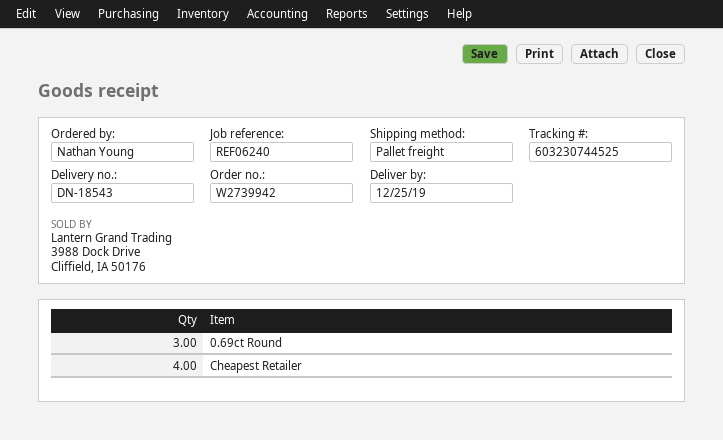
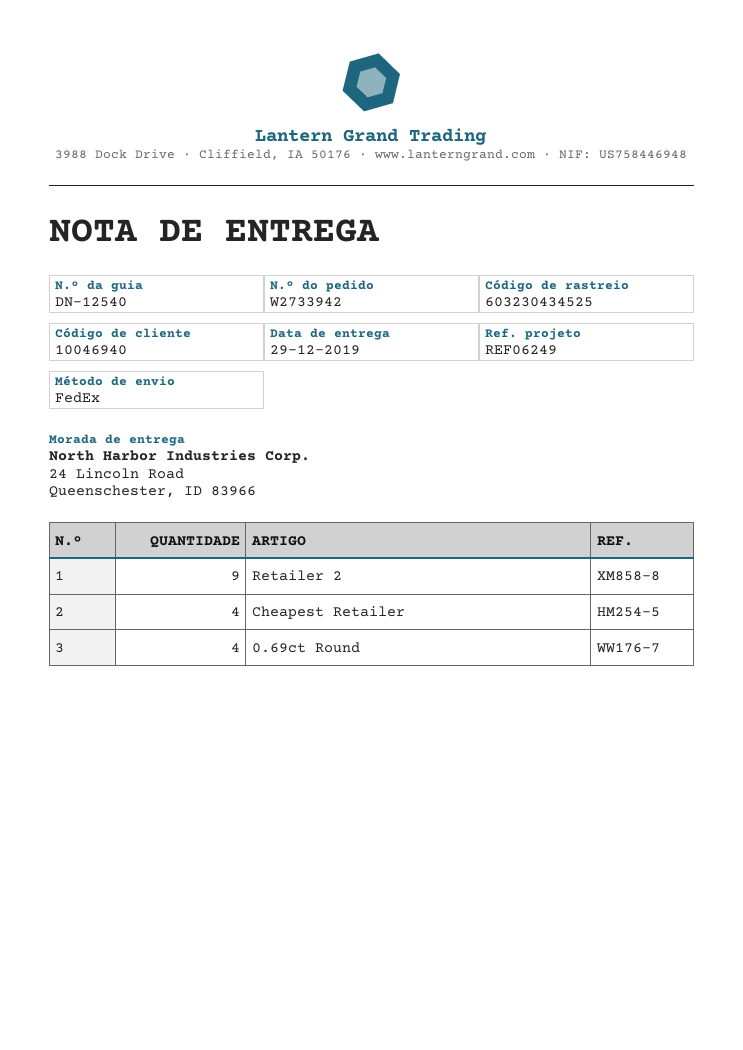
order number: W2739942 -> W2733942
delivery note number: DN-18543 -> DN-12540
delivery date: 2019-12-25 -> 2019-12-29
reference: REF06240 -> REF06249
shipping method: pallet freight -> FedEx
tracking number: 603230744525 -> 603230434525
0.69ct Round: 3 -> 4
Retailer 2: none -> 9

